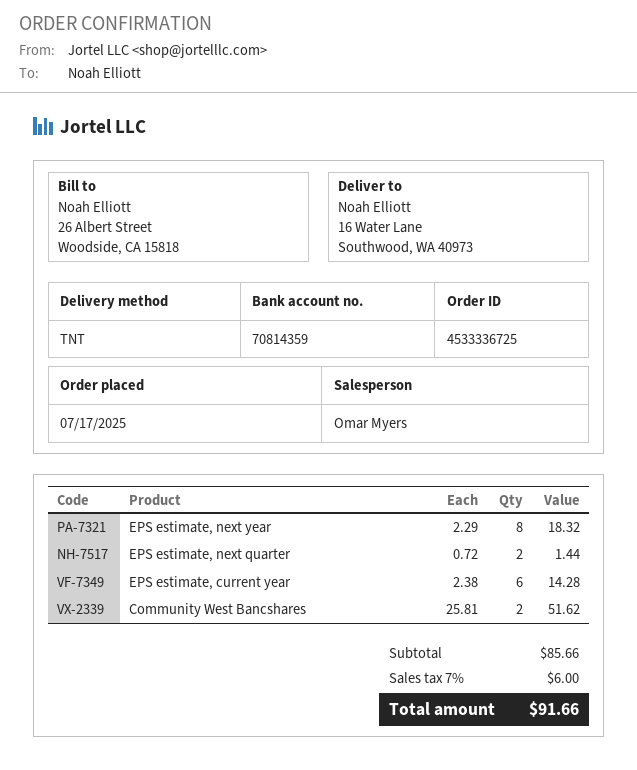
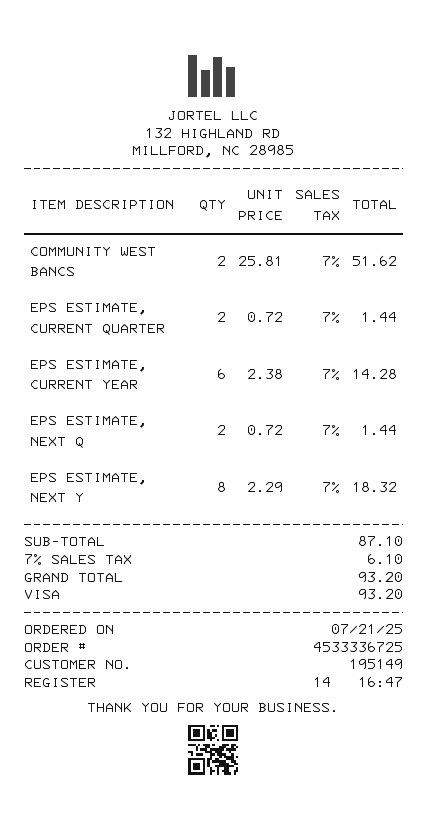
order date: 2025-07-17 -> 2025-07-21
EPS ESTIMATE, CURRENT QUARTER: none -> 2 x 0.72 = 1.44
subtotal: 85.66 -> 87.10
tax: 7% = 6.00 -> 7% = 6.10
total: 91.66 -> 93.20

